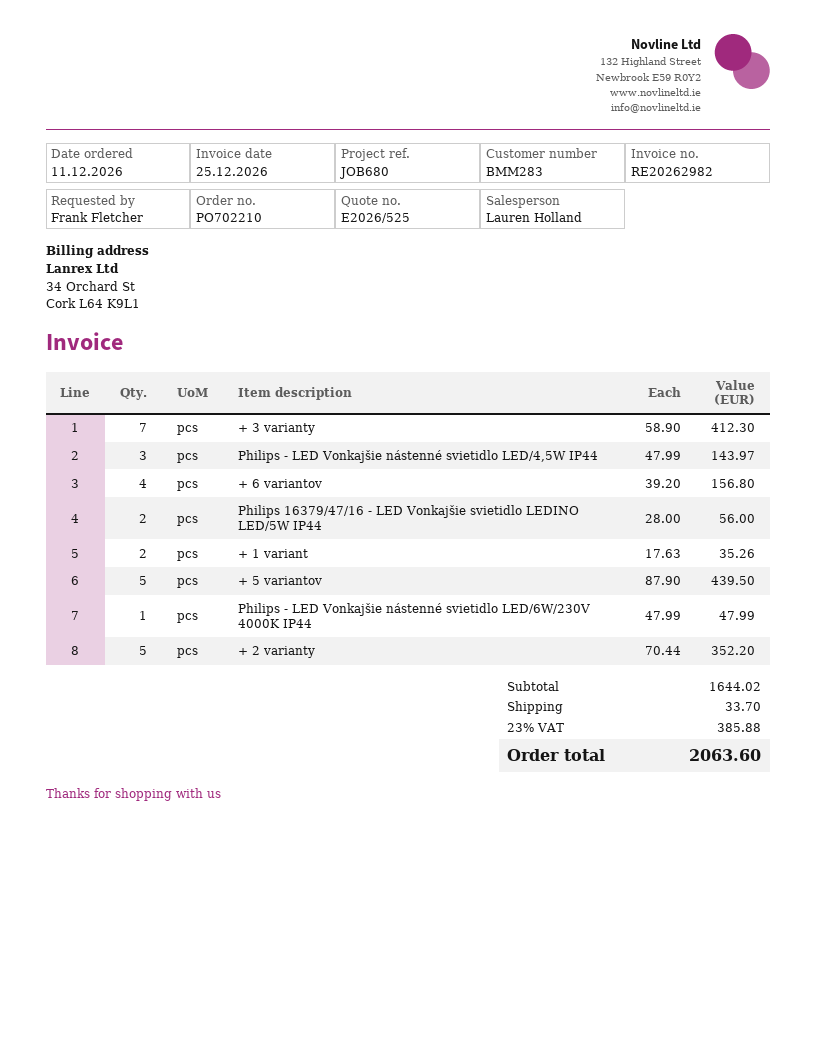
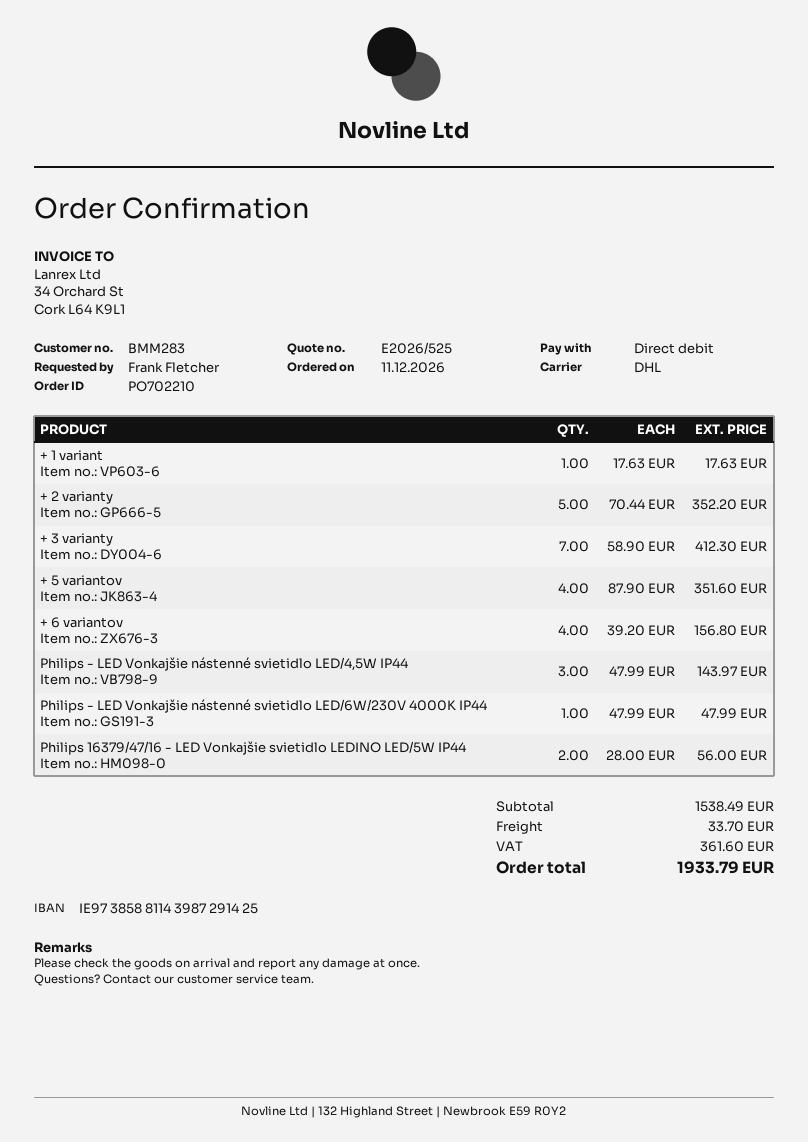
+ 1 variant: 2 x 17.63 = 35.26 -> 1 x 17.63 = 17.63
+ 5 variantov: 5 x 87.90 = 439.50 -> 4 x 87.90 = 351.60
subtotal: 1644.02 -> 1538.49
tax: 385.88 -> 361.60
total: 2063.60 -> 1933.79

